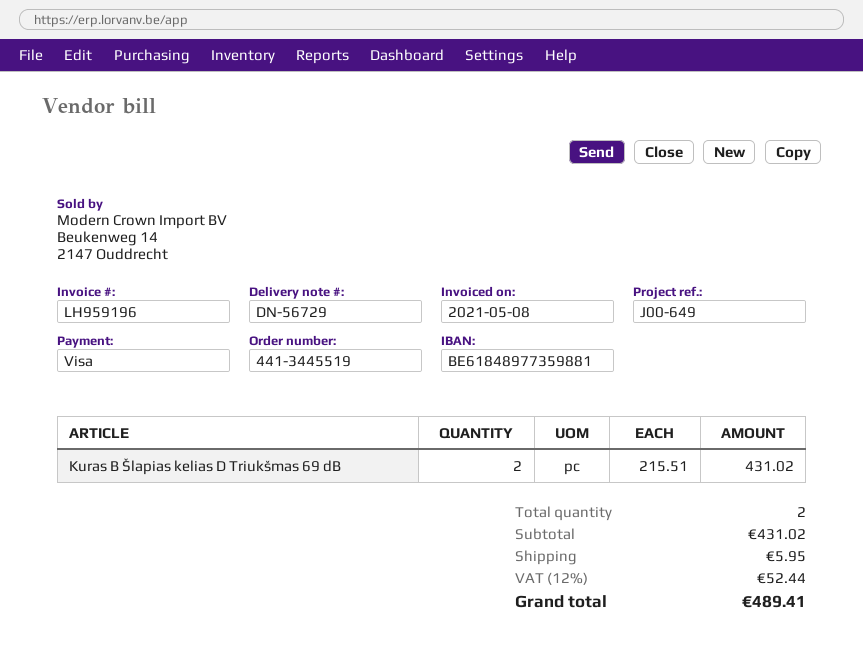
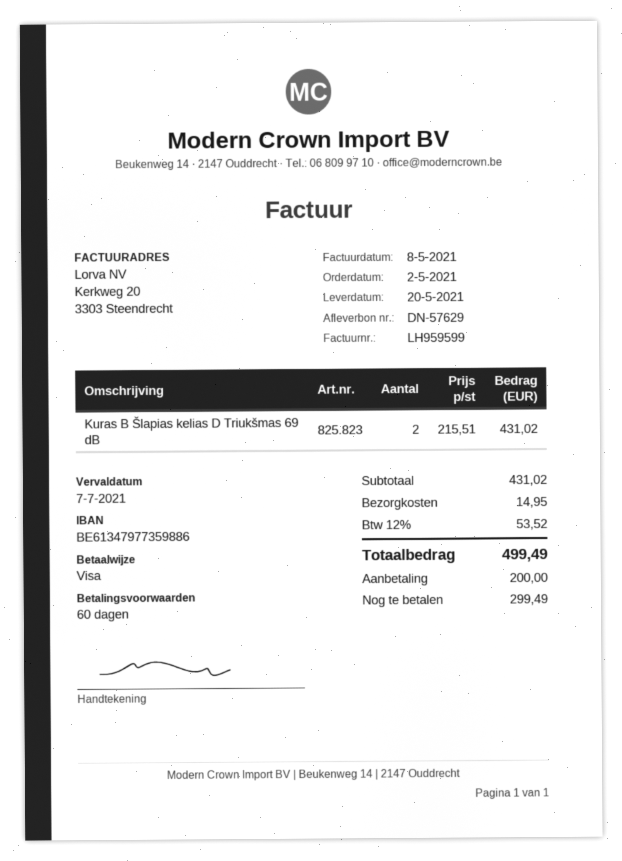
delivery note number: DN-56729 -> DN-57629
invoice number: LH959196 -> LH959599
bank account: BE61848977359881 -> BE61347977359886
shipping: 5.95 -> 14.95
tax: 12% = 52.44 -> 12% = 53.52
total: 489.41 -> 499.49

